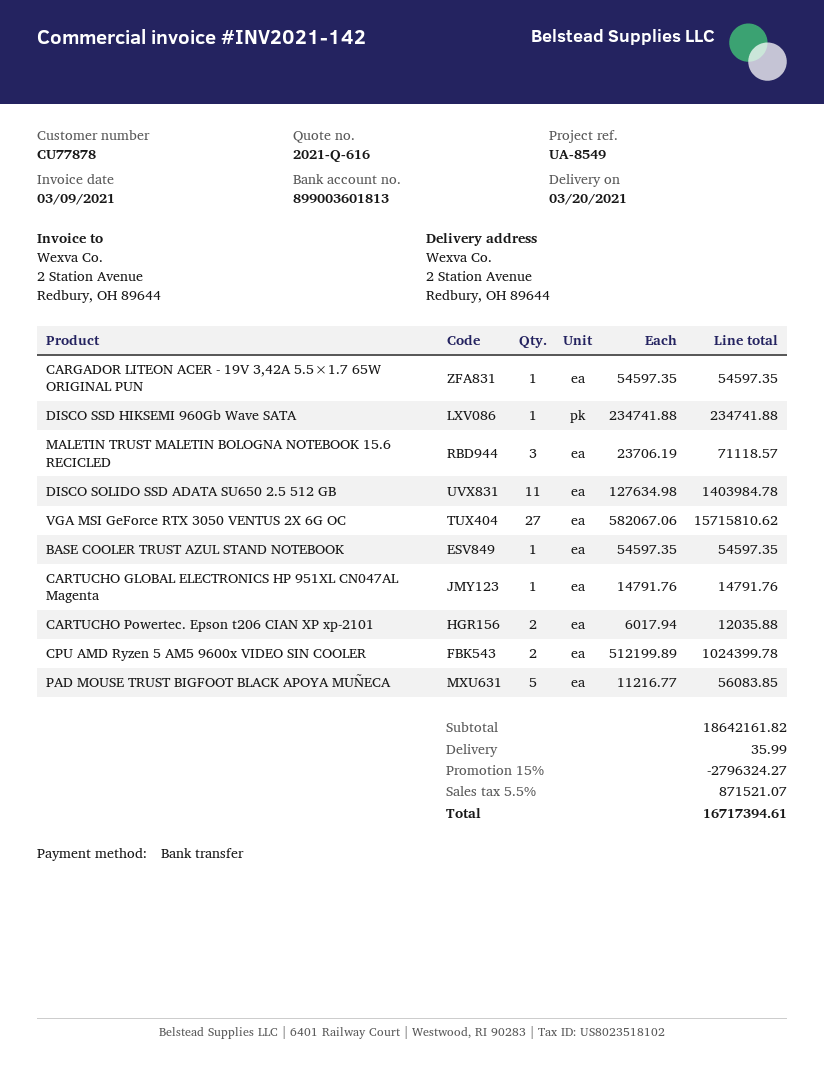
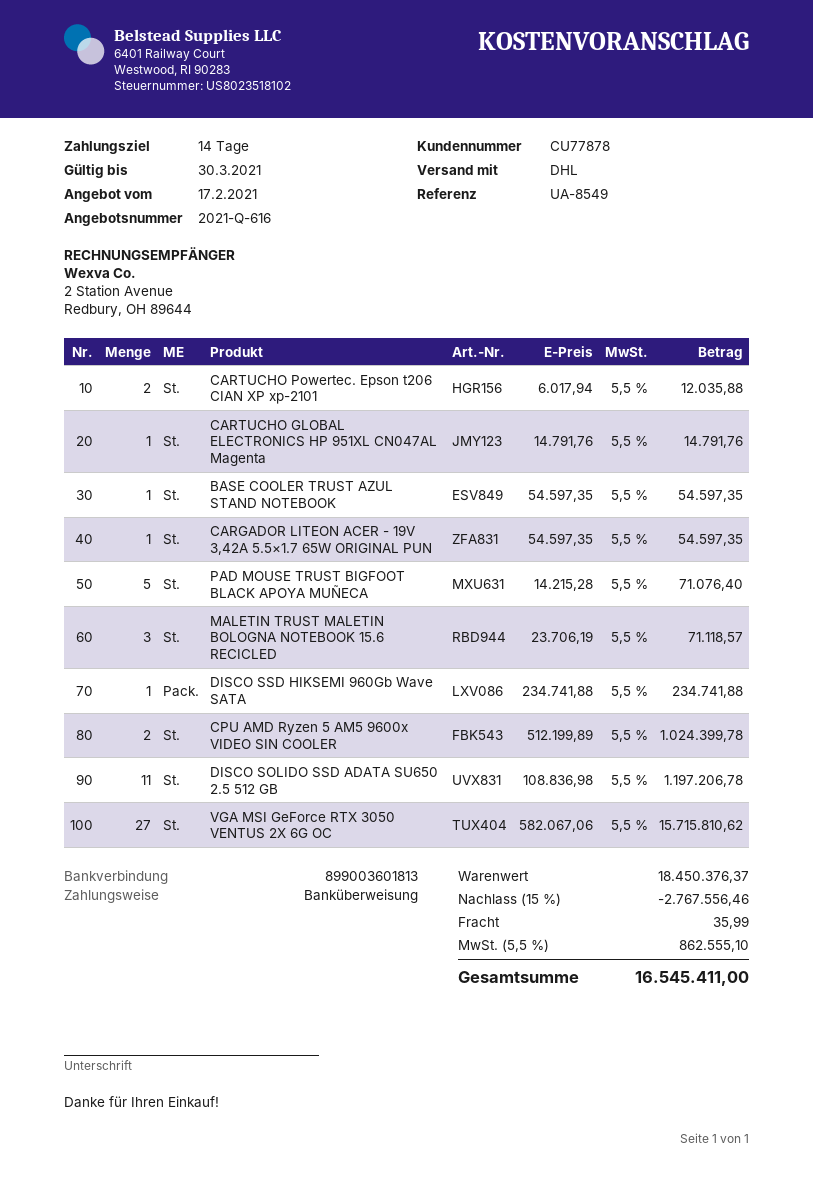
DISCO SOLIDO SSD ADATA SU650 2.5 512 GB: 11 x 127634.98 = 1403984.78 -> 11 x 108836.98 = 1197206.78
PAD MOUSE TRUST BIGFOOT BLACK APOYA MUÑECA: 5 x 11216.77 = 56083.85 -> 5 x 14215.28 = 71076.40
subtotal: 18642161.82 -> 18450376.37
discount: 15% = 2796324.27 -> 15% = 2767556.46
tax: 5.5% = 871521.07 -> 5.5% = 862555.10
total: 16717394.61 -> 16545411.00

